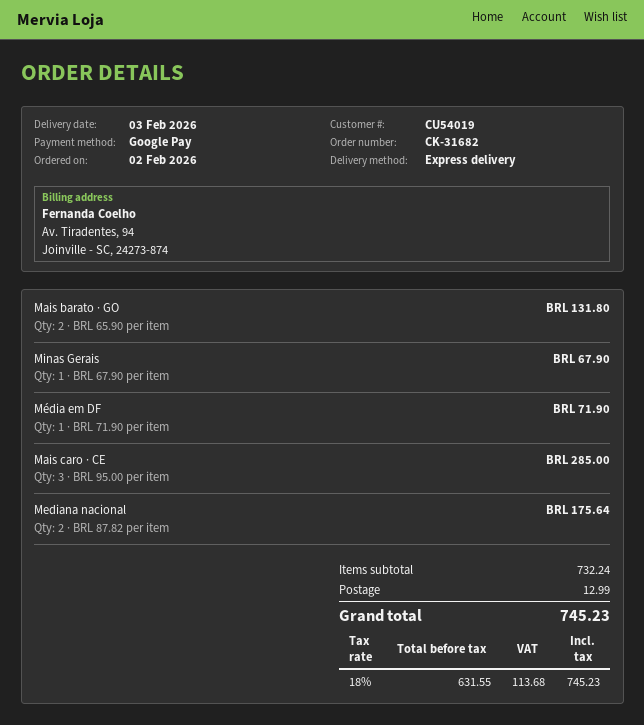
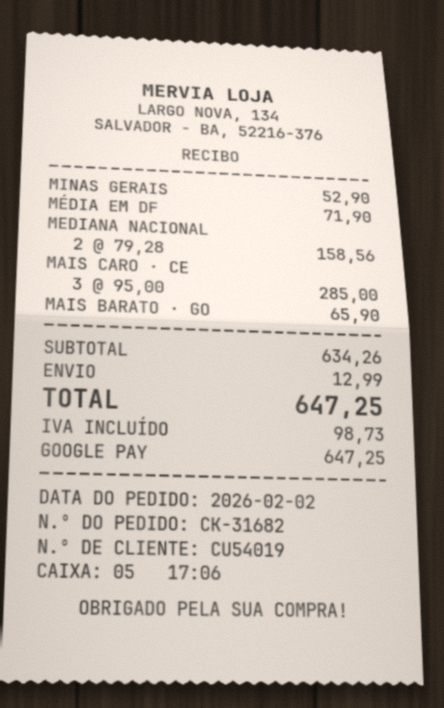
Mais barato · GO: 2 x 65.90 = 131.80 -> 1 x 65.90 = 65.90
Minas Gerais: 1 x 67.90 = 67.90 -> 1 x 52.90 = 52.90
Mediana nacional: 2 x 87.82 = 175.64 -> 2 x 79.28 = 158.56
subtotal: 732.24 -> 634.26
tax: 113.68 -> 98.73
total: 745.23 -> 647.25

